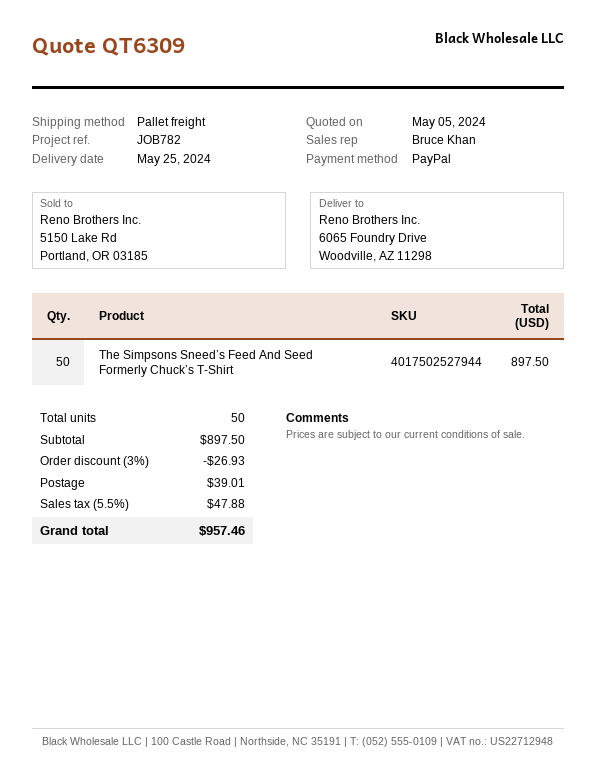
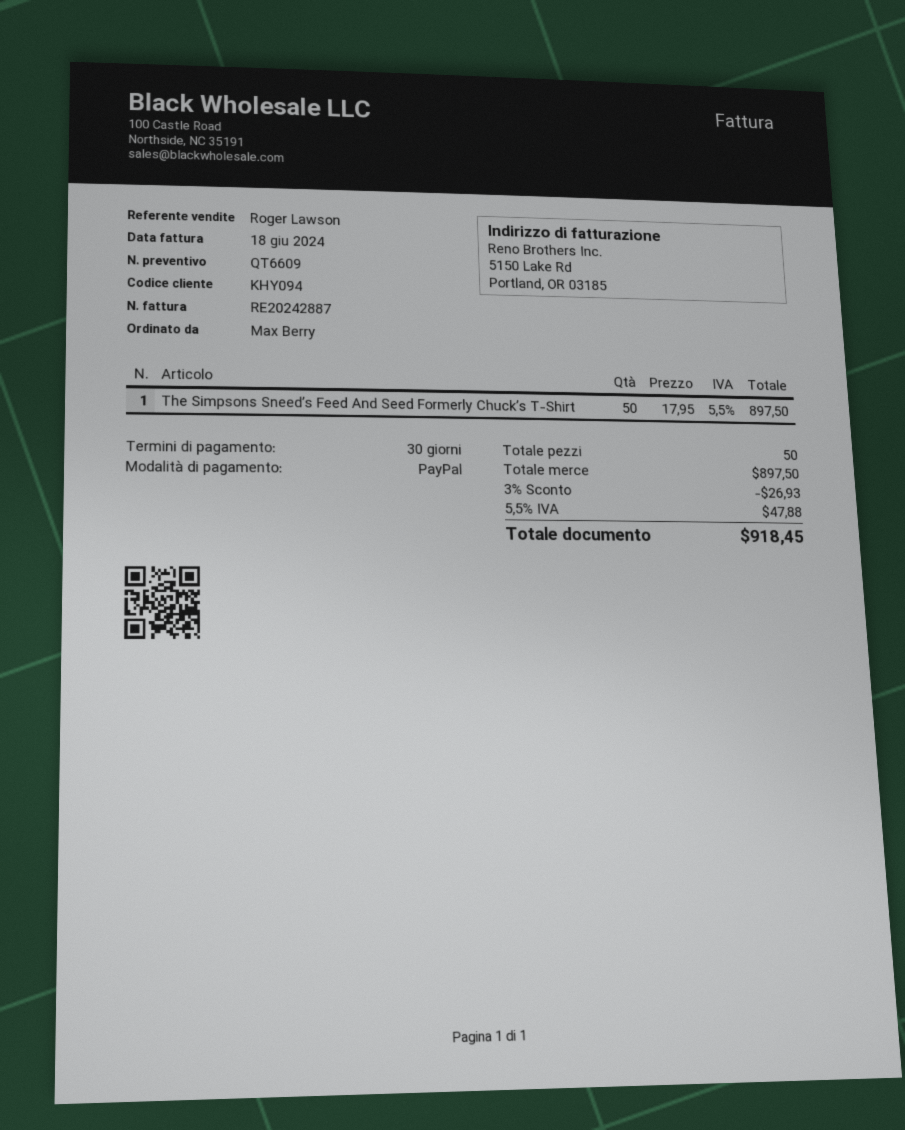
quote number: QT6309 -> QT6609
sales rep: Bruce Khan -> Roger Lawson
shipping: 39.01 -> none
total: 957.46 -> 918.45

